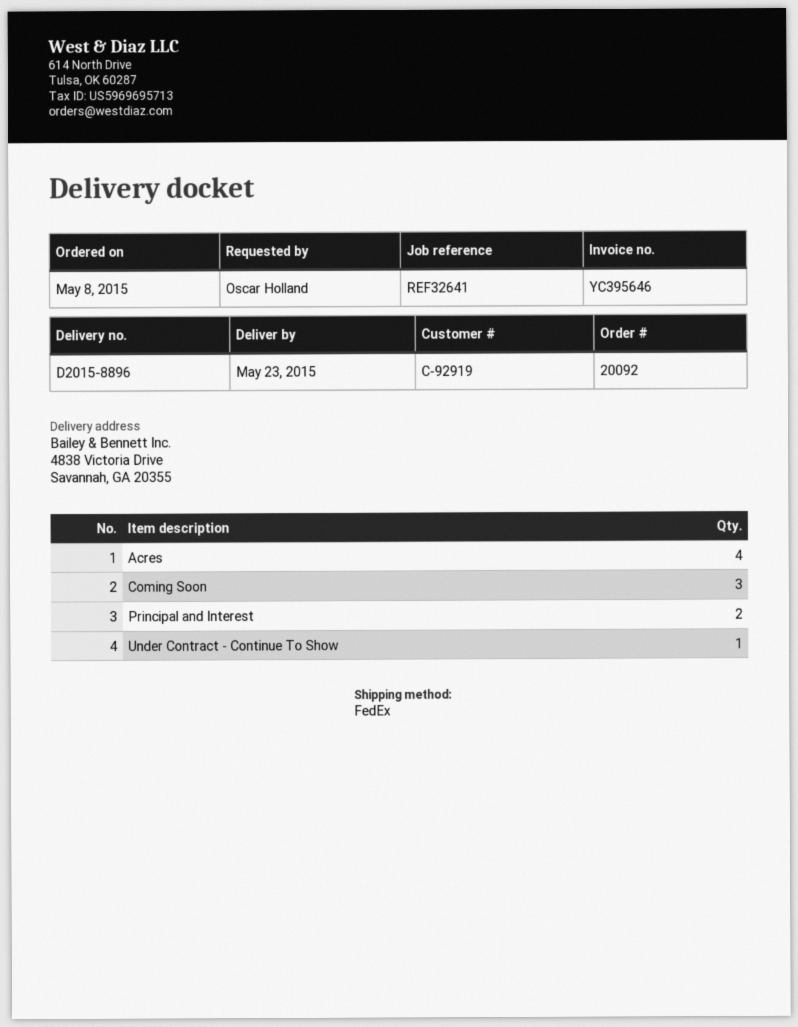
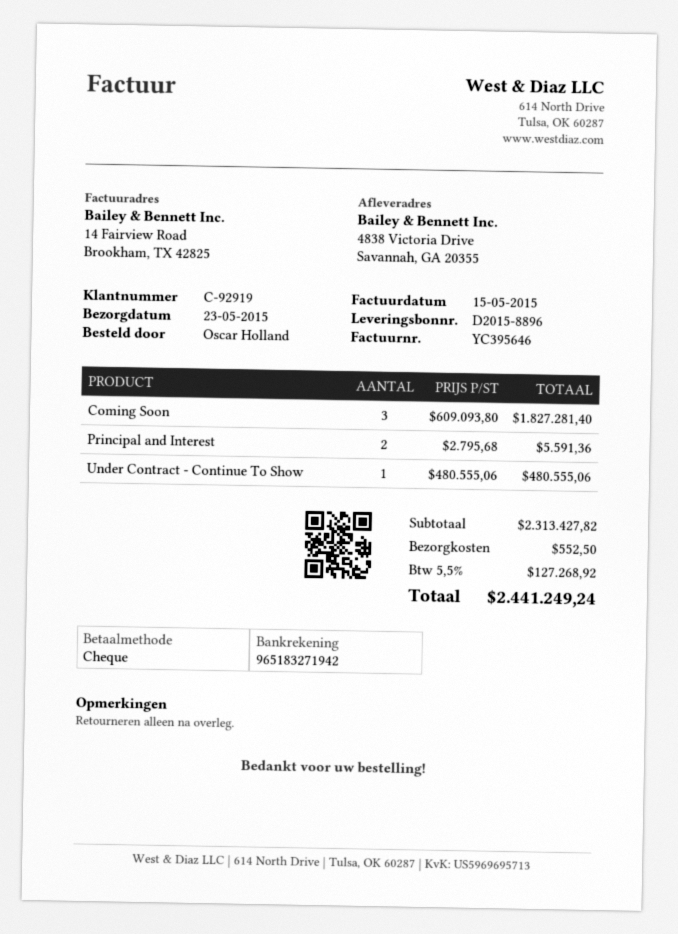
Acres: 4 -> none

